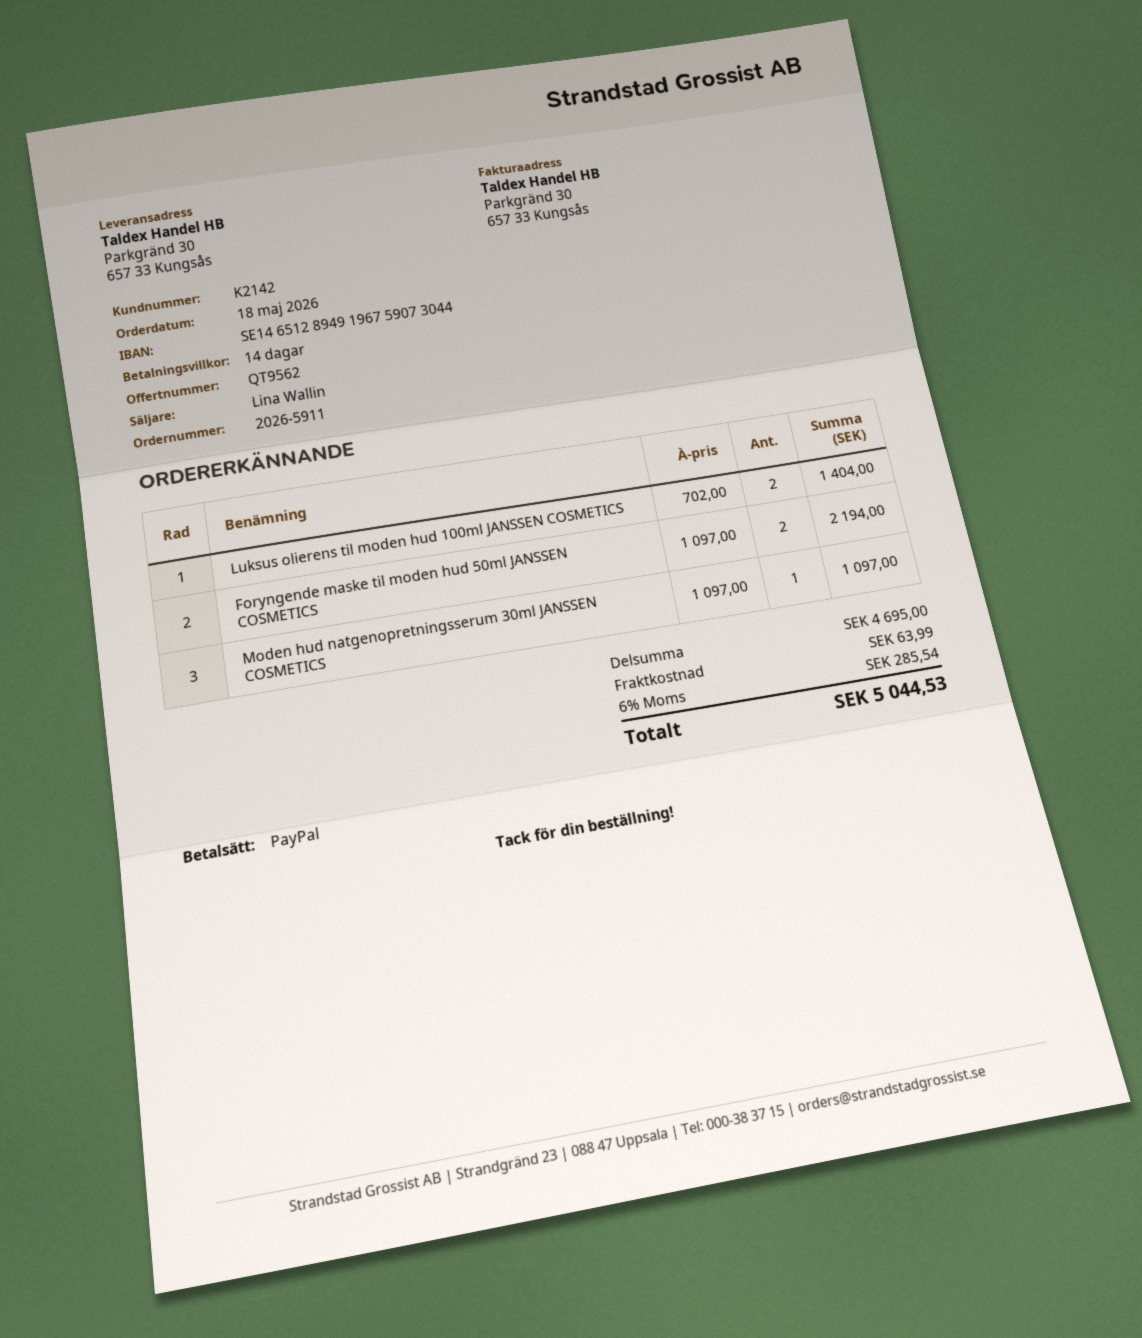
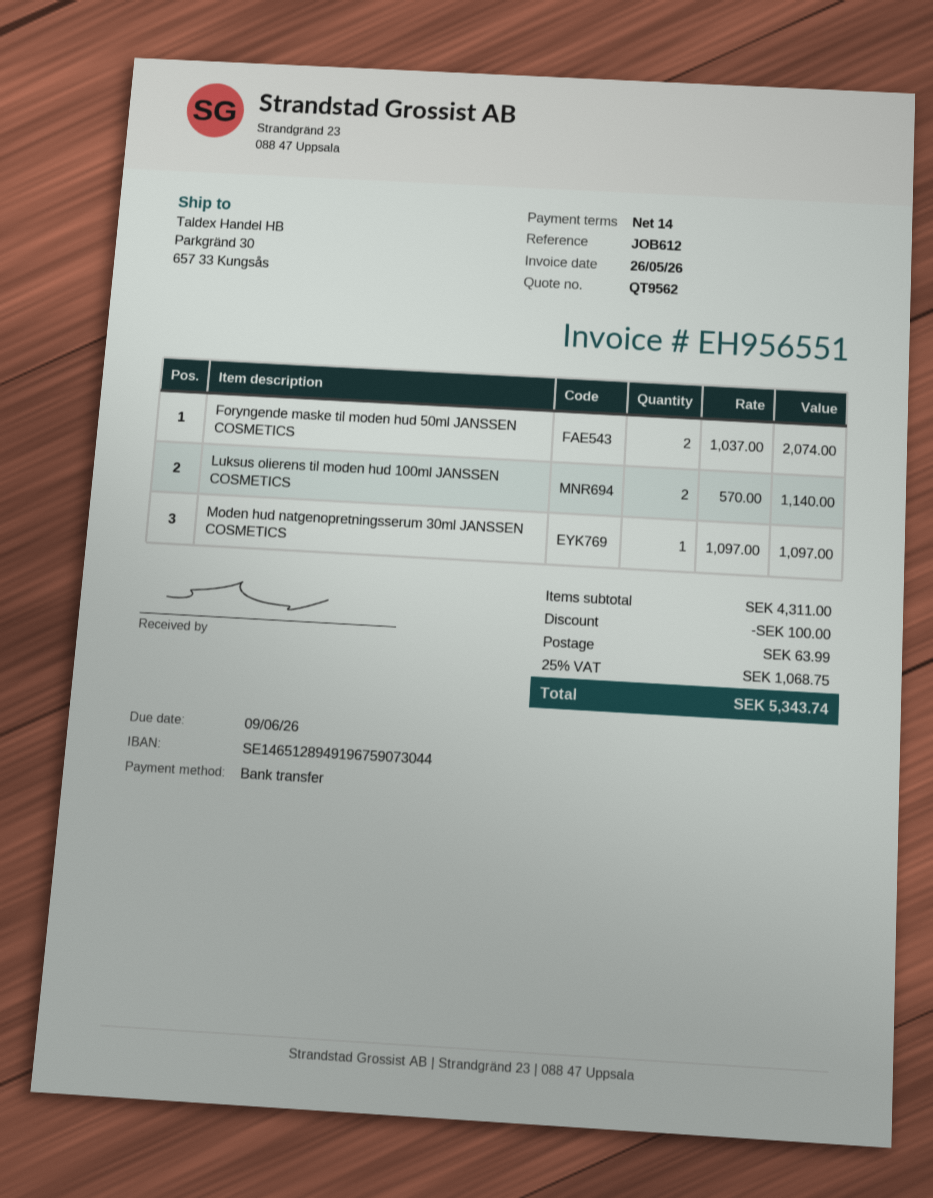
payment method: PayPal -> bank transfer
Luksus olierens til moden hud 100ml JANSSEN COSMETICS: 2 x 702.00 = 1404.00 -> 2 x 570.00 = 1140.00
Foryngende maske til moden hud 50ml JANSSEN COSMETICS: 2 x 1097.00 = 2194.00 -> 2 x 1037.00 = 2074.00
subtotal: 4695.00 -> 4311.00
discount: none -> 100.00
tax: 6% = 285.54 -> 25% = 1068.75
total: 5044.53 -> 5343.74

